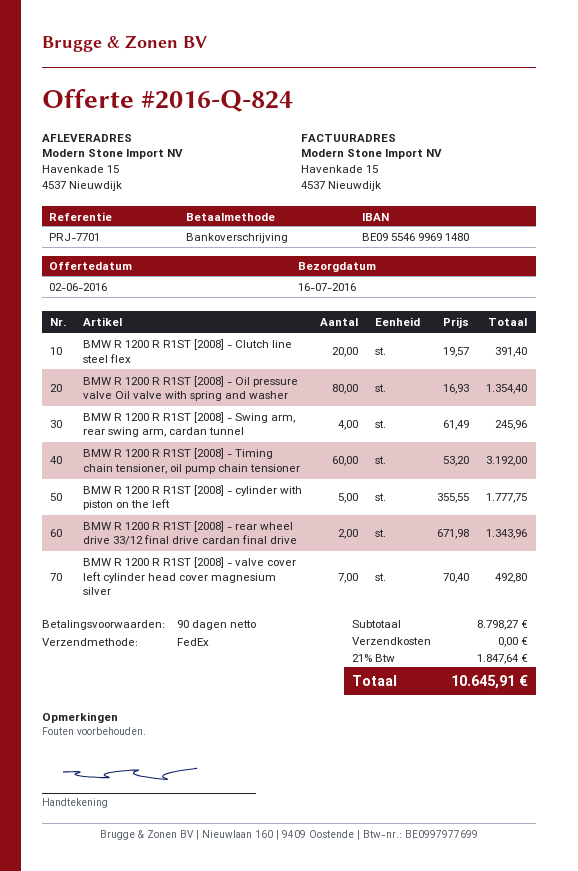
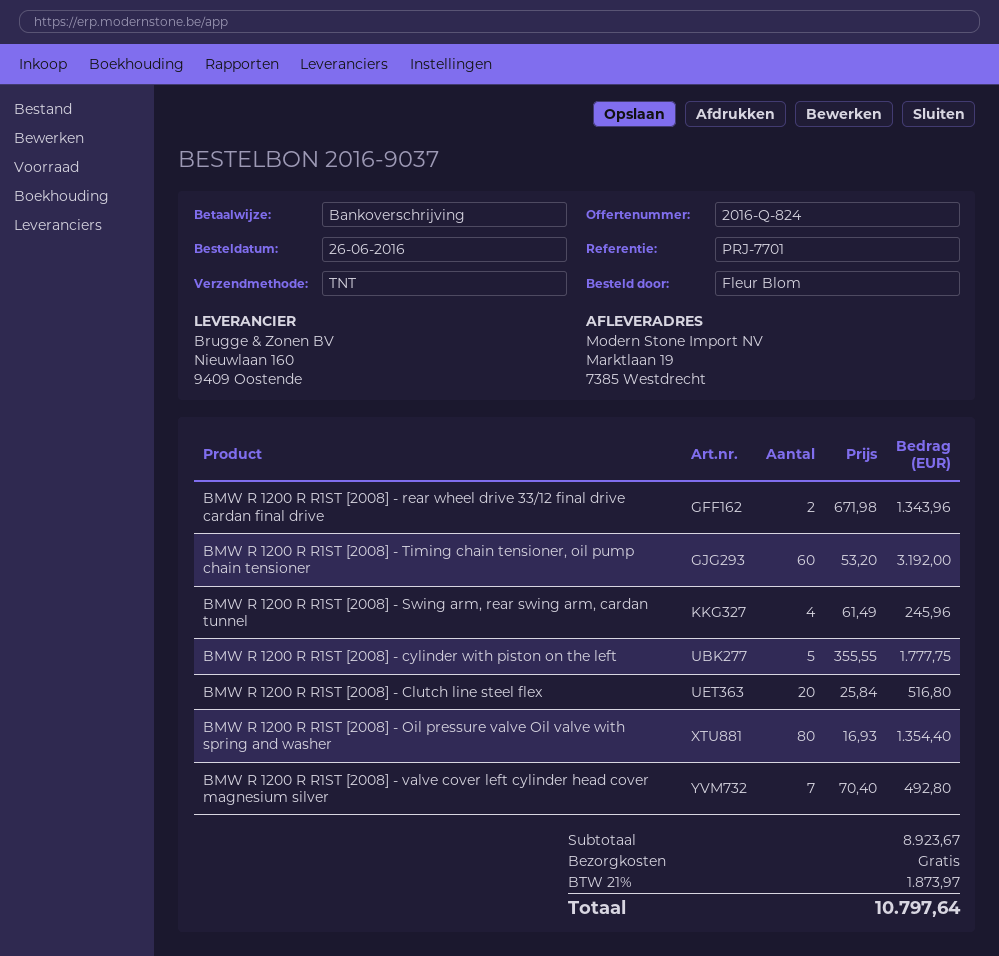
shipping method: FedEx -> TNT
ship to: Havenkade 15, 4537 Nieuwdijk -> Marktlaan 19, 7385 Westdrecht
BMW R 1200 R R1ST [2008] - Clutch line steel flex: 20 x 19.57 = 391.40 -> 20 x 25.84 = 516.80
subtotal: 8798.27 -> 8923.67
tax: 21% = 1847.64 -> 21% = 1873.97
total: 10645.91 -> 10797.64

